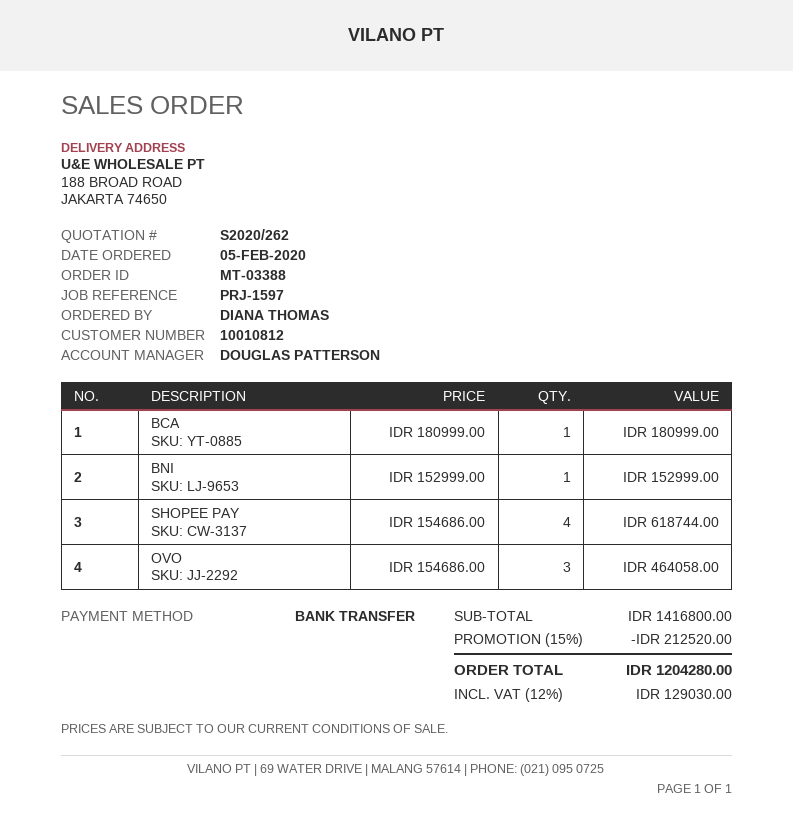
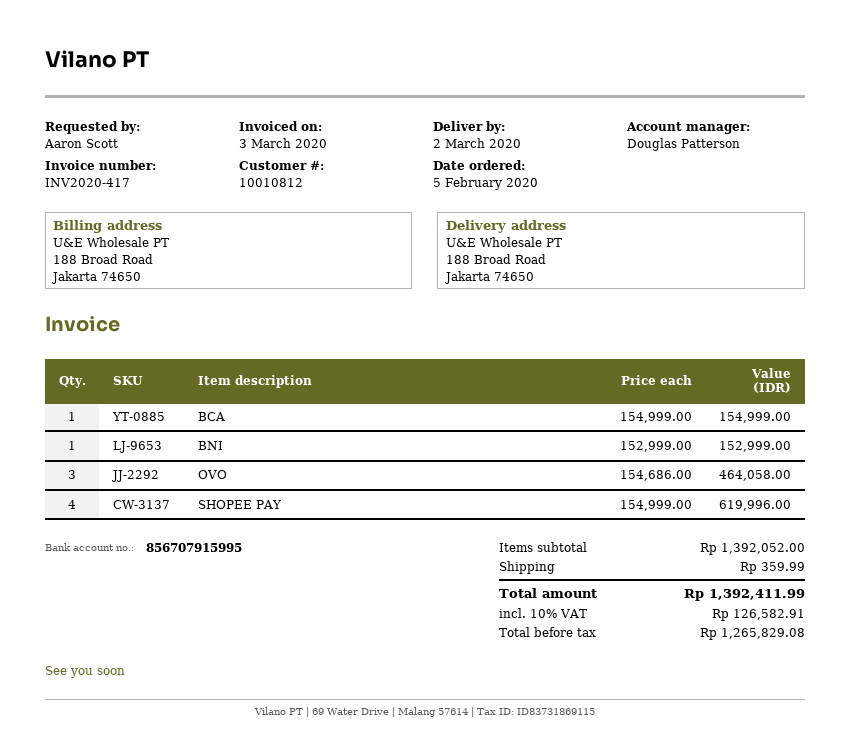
ordered by: DIANA THOMAS -> Aaron Scott
BCA: 1 x 180999.00 = 180999.00 -> 1 x 154999.00 = 154999.00
SHOPEE PAY: 4 x 154686.00 = 618744.00 -> 4 x 154999.00 = 619996.00
subtotal: 1416800.00 -> 1392052.00
discount: 15% = 212520.00 -> none
shipping: none -> 359.99
tax: 12% = 129030.00 -> 10% = 126582.91
total: 1204280.00 -> 1392411.99

